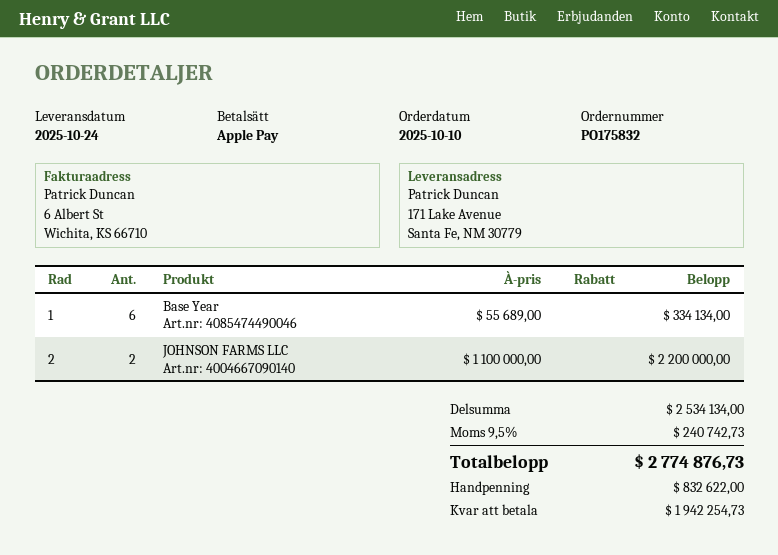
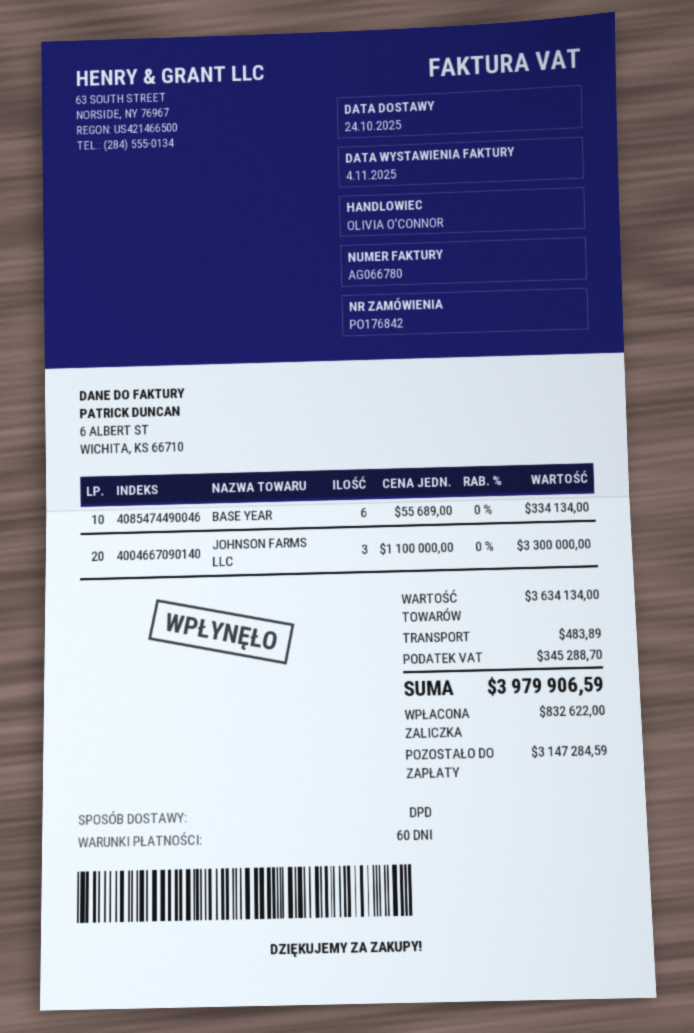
order number: PO175832 -> PO176842
JOHNSON FARMS LLC: 2 x 1100000.00 = 2200000.00 -> 3 x 1100000.00 = 3300000.00
subtotal: 2534134.00 -> 3634134.00
shipping: none -> 483.89
tax: 240742.73 -> 345288.70
total: 2774876.73 -> 3979906.59
balance: 1942254.73 -> 3147284.59

